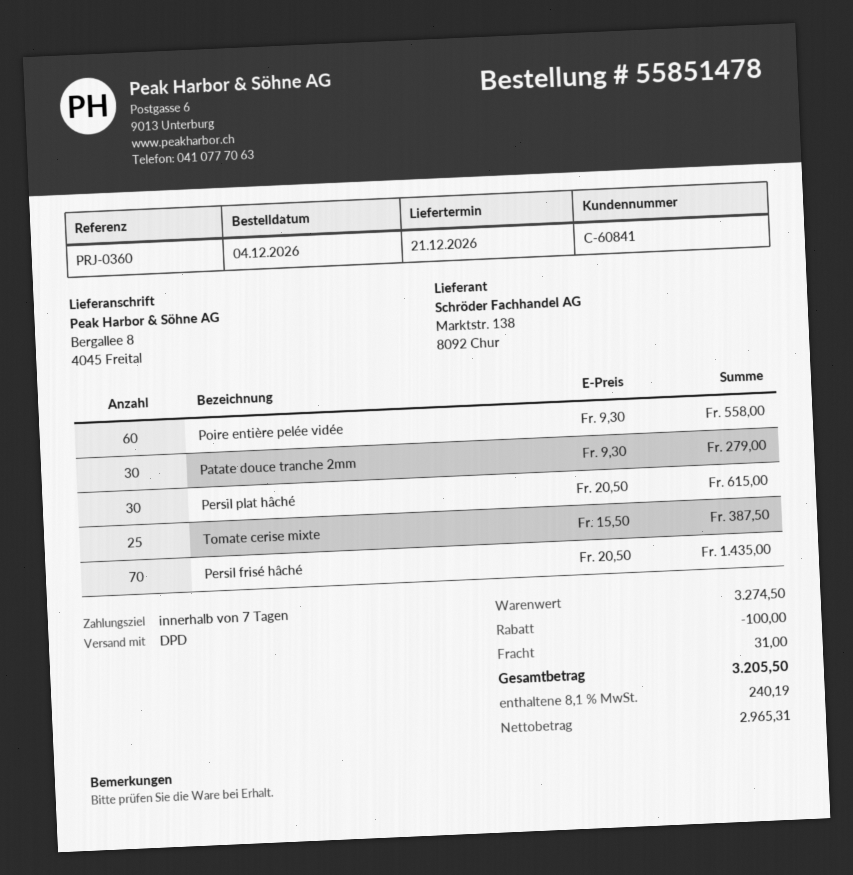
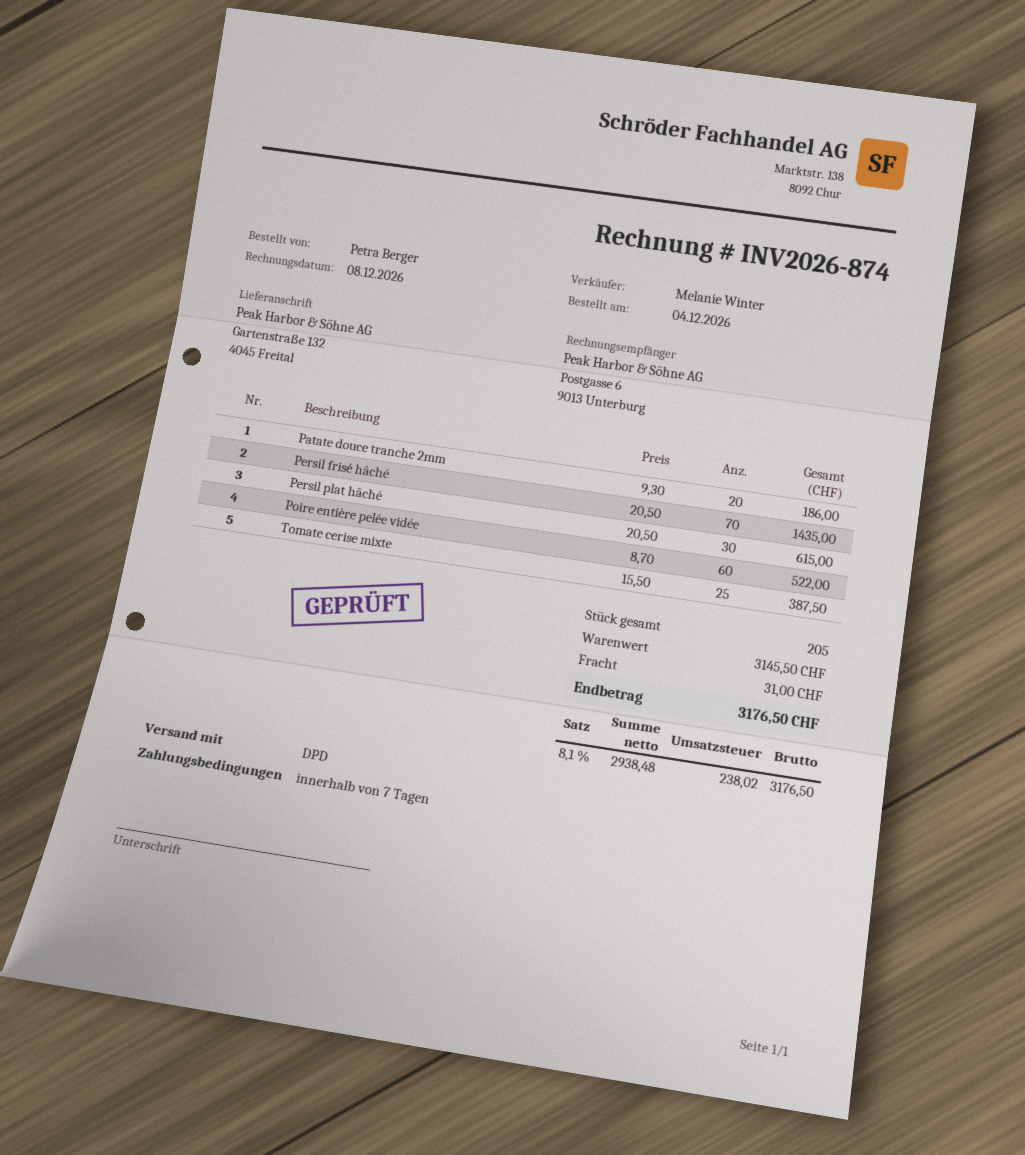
ship to: Bergallee 8, 4045 Freital -> Gartenstraße 132, 4045 Freital
Poire entière pelée vidée: 60 x 9.30 = 558.00 -> 60 x 8.70 = 522.00
Patate douce tranche 2mm: 30 x 9.30 = 279.00 -> 20 x 9.30 = 186.00
subtotal: 3274.50 -> 3145.50
discount: 100.00 -> none
net: 2965.31 -> 2938.48
tax: 8.1% = 240.19 -> 8.1% = 238.02
total: 3205.50 -> 3176.50

